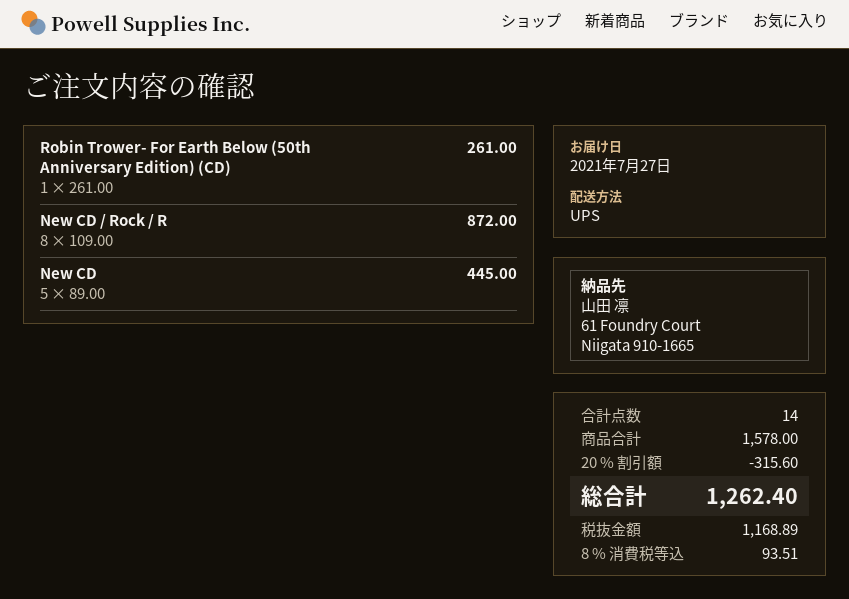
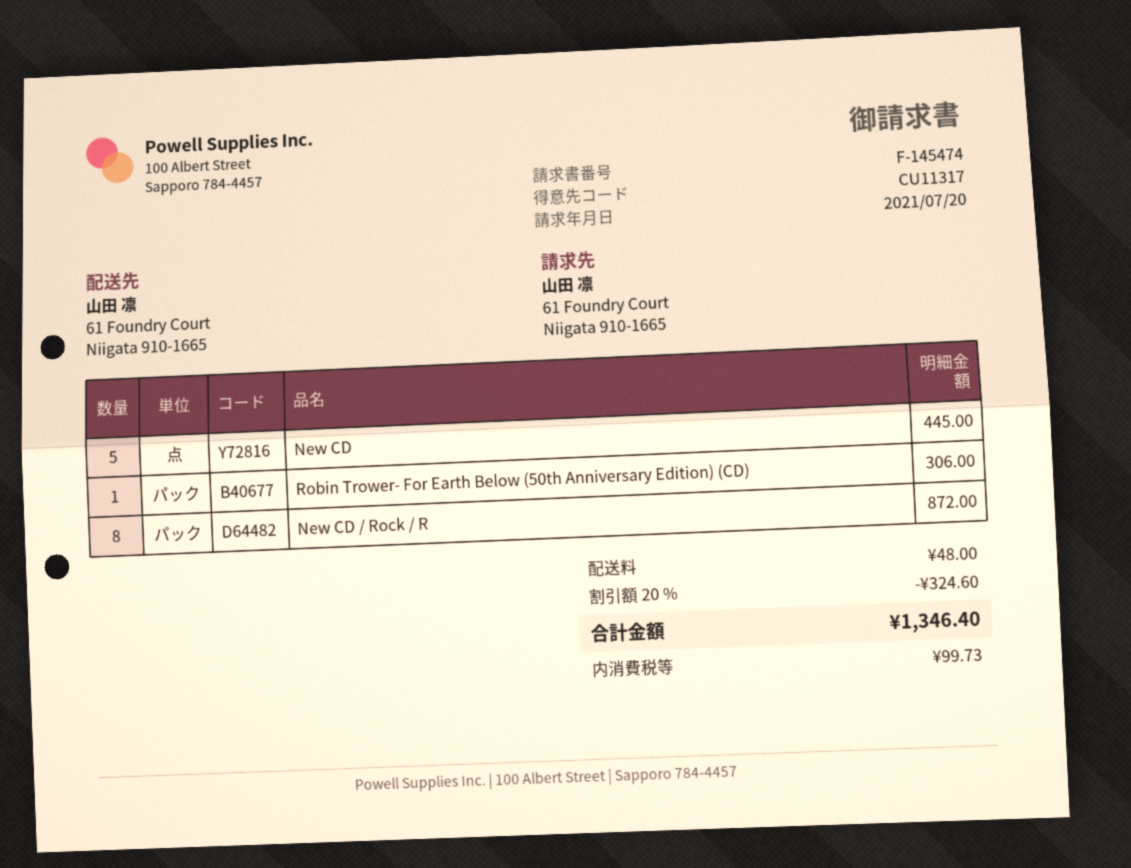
Robin Trower- For Earth Below (50th Anniversary Edition) (CD): 1 for 261.00 -> 1 for 306.00
discount: 20% = 315.60 -> 20% = 324.60
shipping: none -> 48.00
tax: 93.51 -> 99.73
total: 1262.40 -> 1346.40

